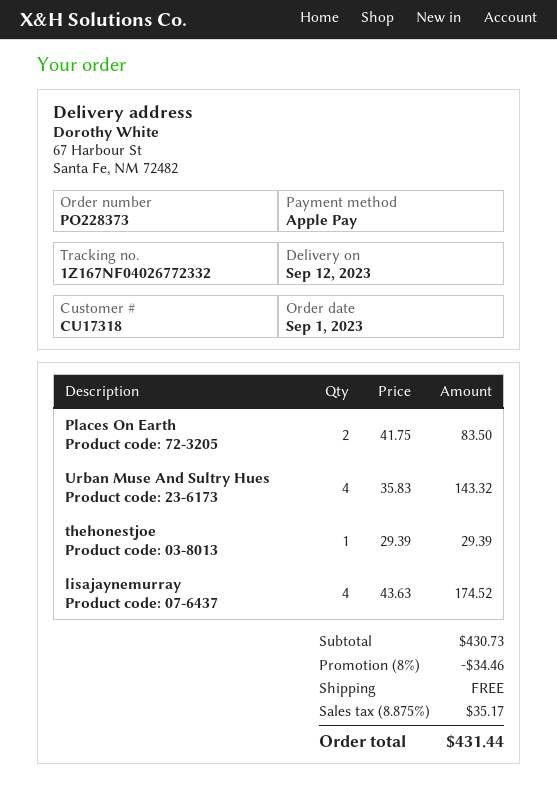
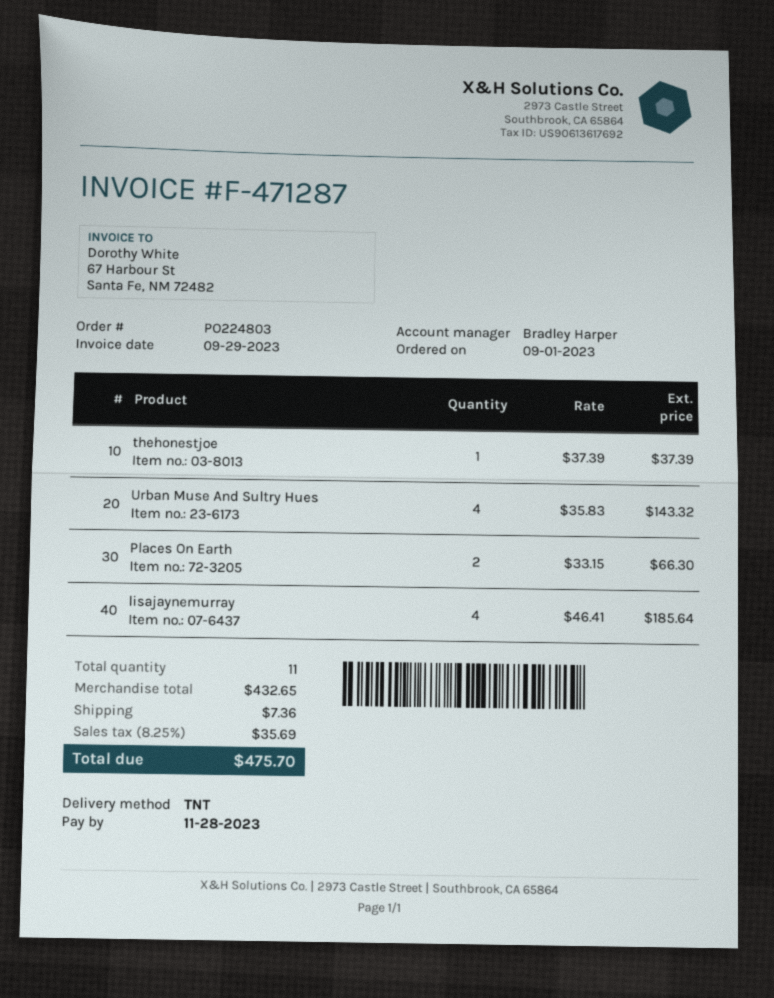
order number: PO228373 -> PO224803
Places On Earth: 2 x 41.75 = 83.50 -> 2 x 33.15 = 66.30
thehonestjoe: 1 x 29.39 = 29.39 -> 1 x 37.39 = 37.39
lisajaynemurray: 4 x 43.63 = 174.52 -> 4 x 46.41 = 185.64
subtotal: 430.73 -> 432.65
discount: 8% = 34.46 -> none
shipping: 0.00 -> 7.36
tax: 8.875% = 35.17 -> 8.25% = 35.69
total: 431.44 -> 475.70

